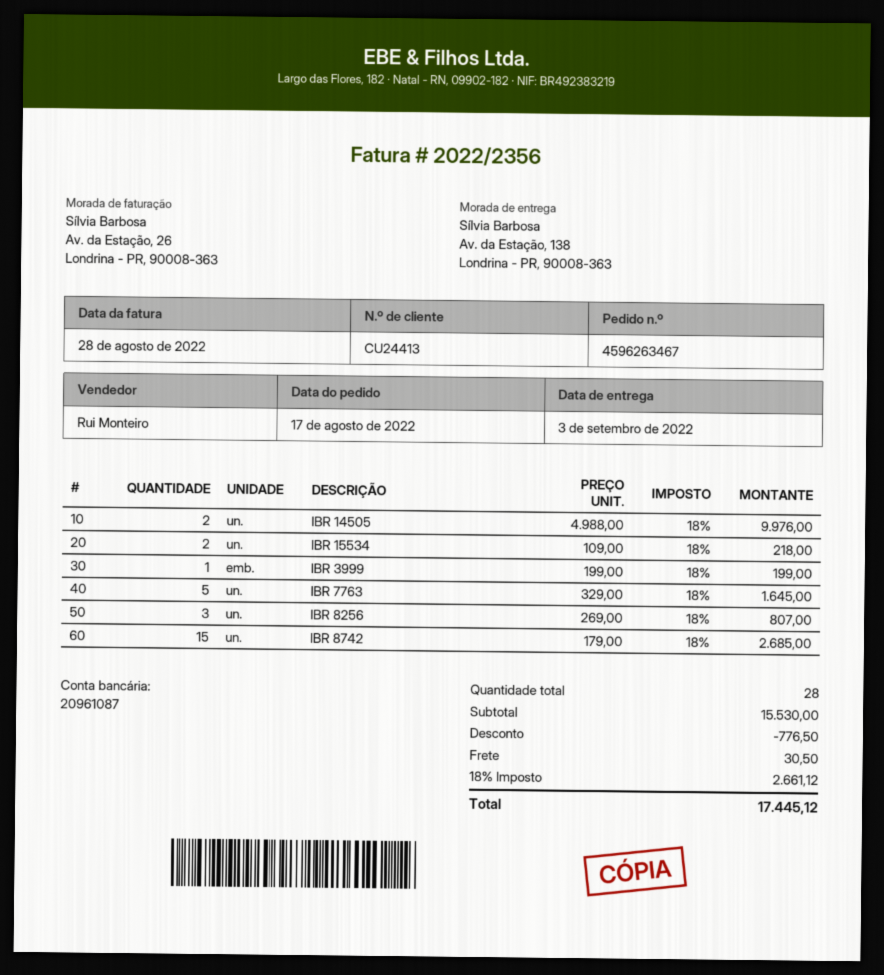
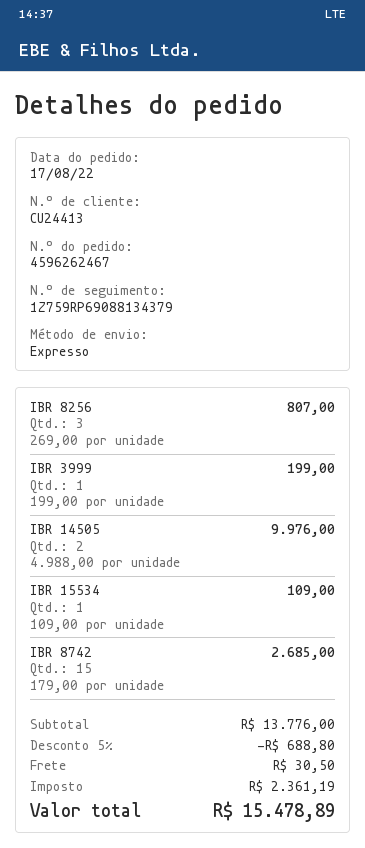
order number: 4596263467 -> 4596262467
IBR 15534: 2 x 109.00 = 218.00 -> 1 x 109.00 = 109.00
IBR 7763: 5 x 329.00 = 1645.00 -> none
subtotal: 15530.00 -> 13776.00
discount: 776.50 -> 688.80
tax: 2661.12 -> 2361.19
total: 17445.12 -> 15478.89

